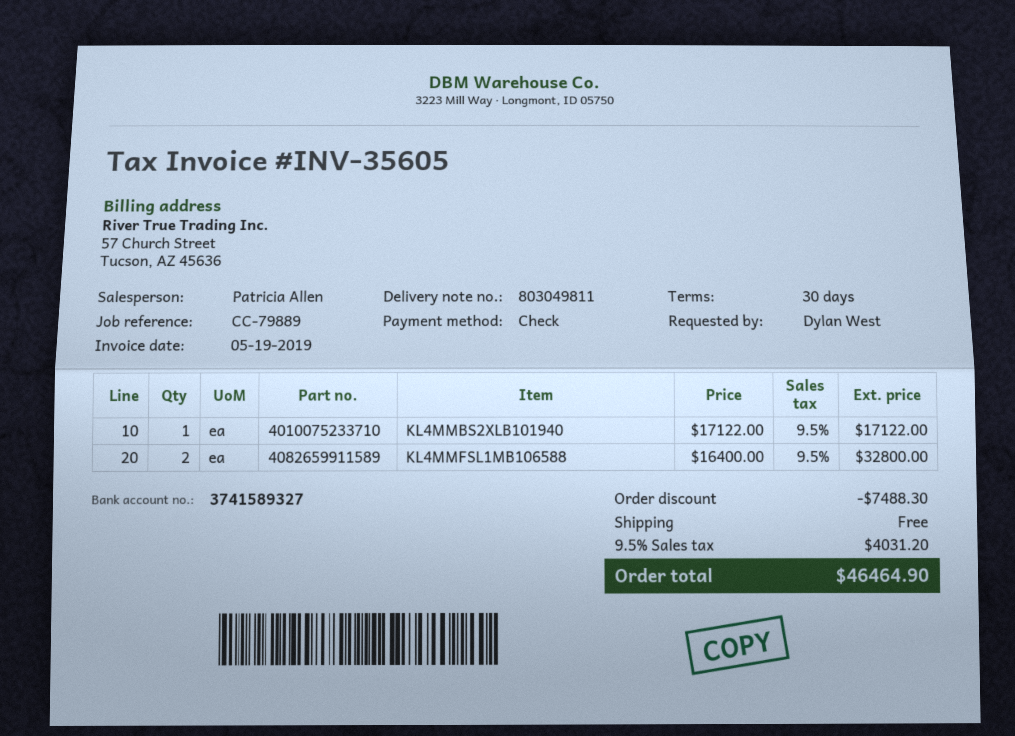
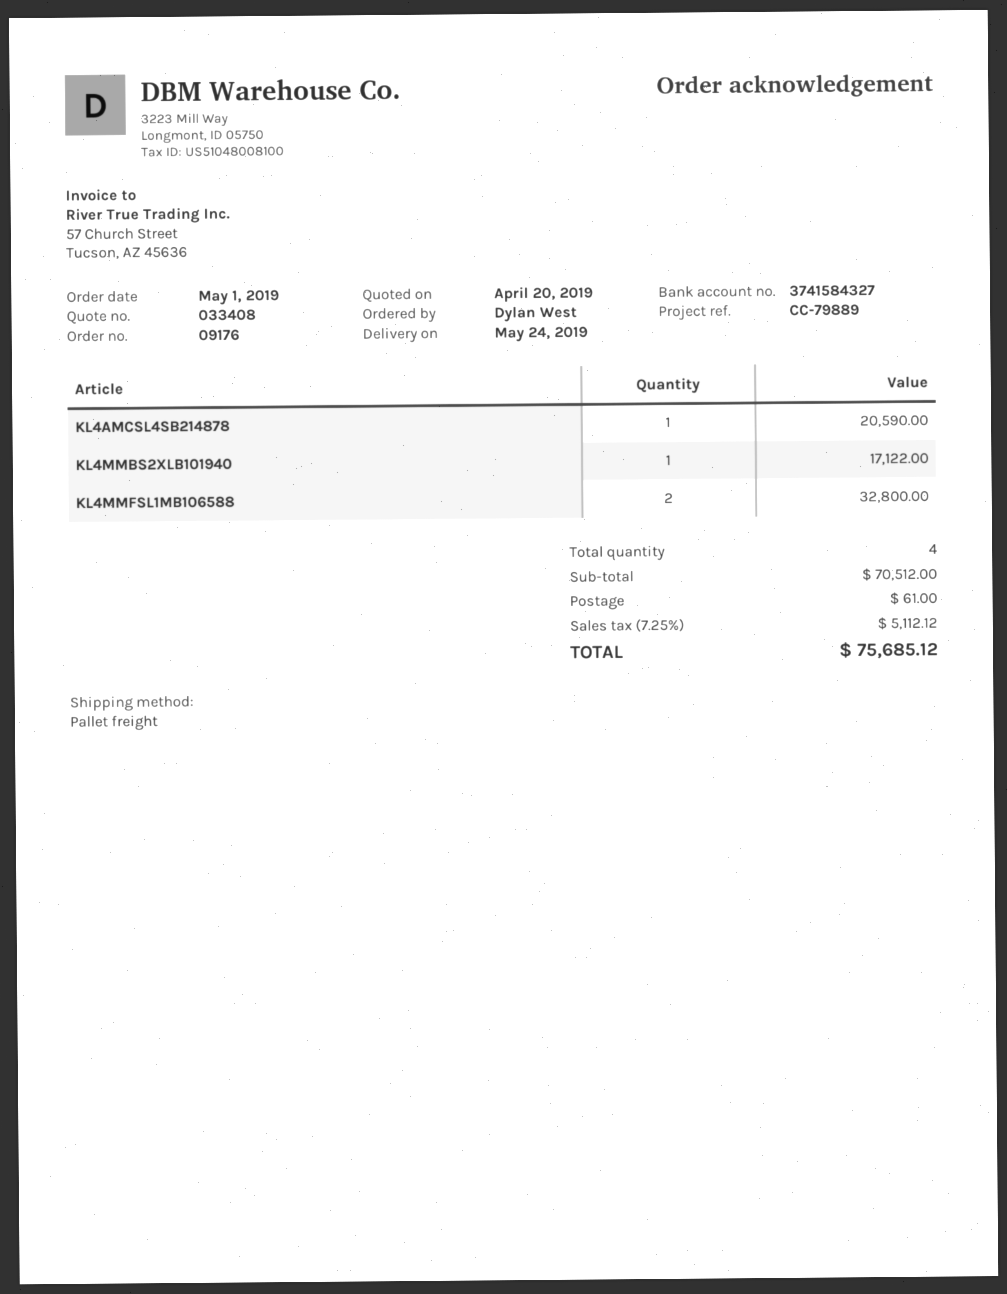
bank account: 3741589327 -> 3741584327
KL4AMCSL4SB214878: none -> 1 for 20590.00
discount: 7488.30 -> none
shipping: 0.00 -> 61.00
tax: 9.5% = 4031.20 -> 7.25% = 5112.12
total: 46464.90 -> 75685.12

